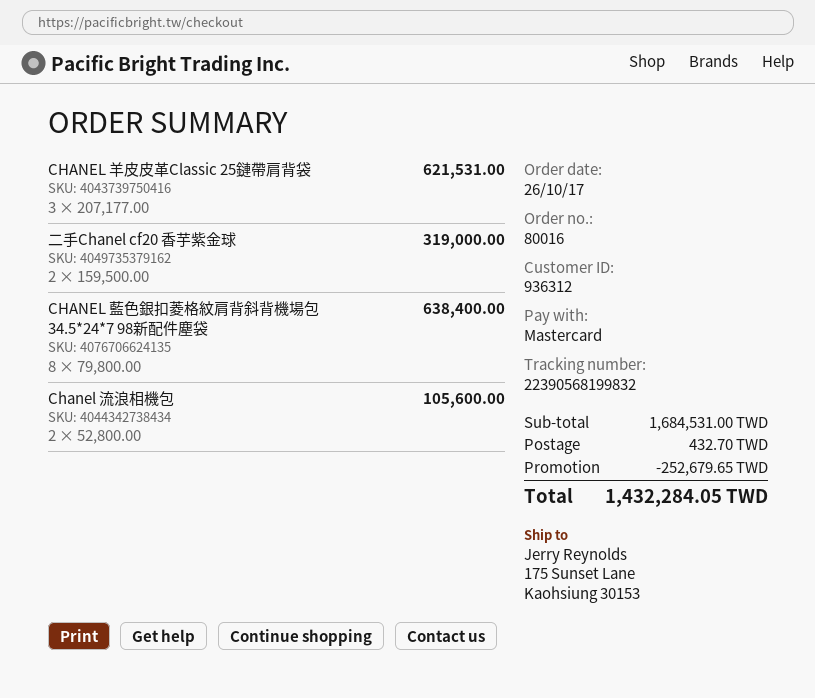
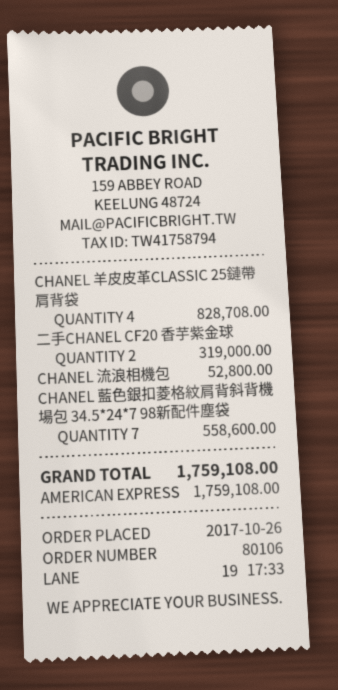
order number: 80016 -> 80106
payment method: Mastercard -> American Express
CHANEL 羊皮皮革Classic 25鏈帶肩背袋: 3 for 621531.00 -> 4 for 828708.00
CHANEL 藍色銀扣菱格紋肩背斜背機場包 34.5*24*7 98新配件塵袋: 8 for 638400.00 -> 7 for 558600.00
Chanel 流浪相機包: 2 for 105600.00 -> 1 for 52800.00
discount: 252679.65 -> none
shipping: 432.70 -> none
total: 1432284.05 -> 1759108.00

